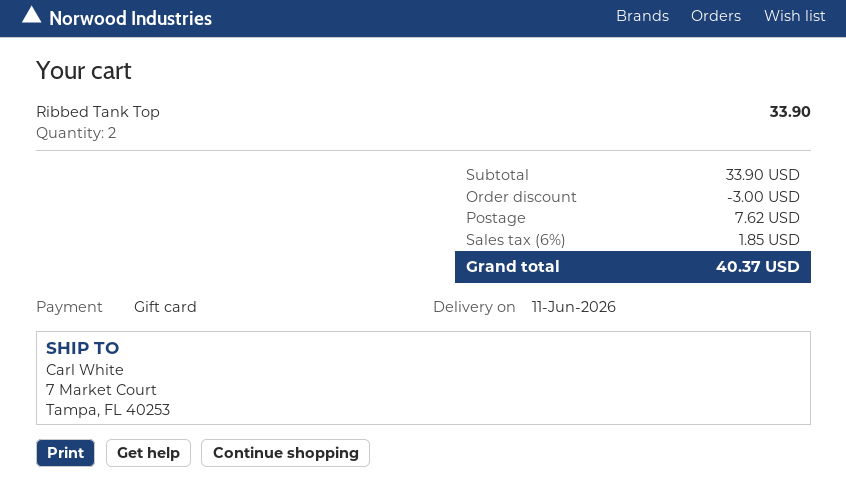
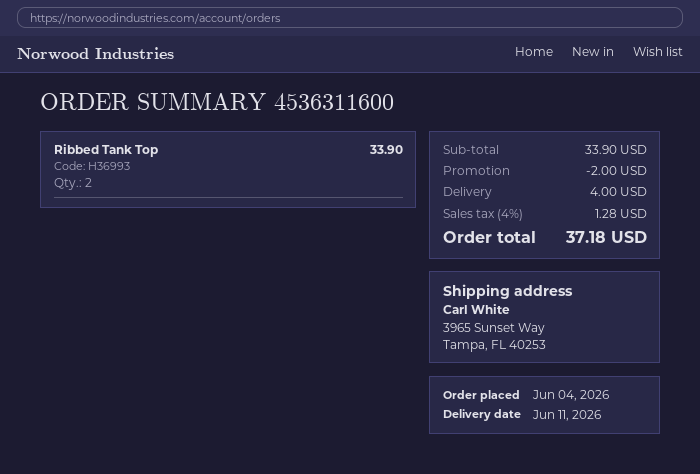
ship to: 7 Market Court, Tampa, FL 40253 -> 3965 Sunset Way, Tampa, FL 40253
discount: 3.00 -> 2.00
shipping: 7.62 -> 4.00
tax: 6% = 1.85 -> 4% = 1.28
total: 40.37 -> 37.18

